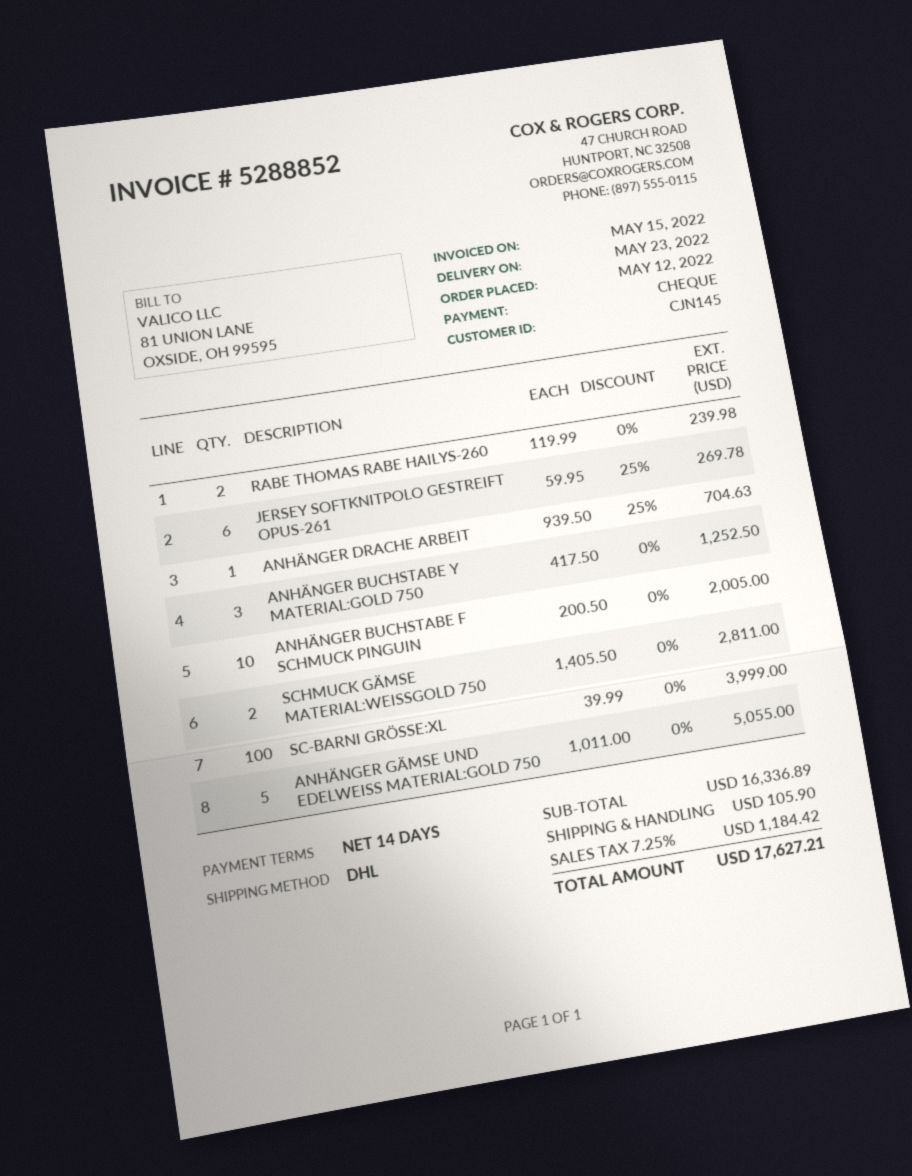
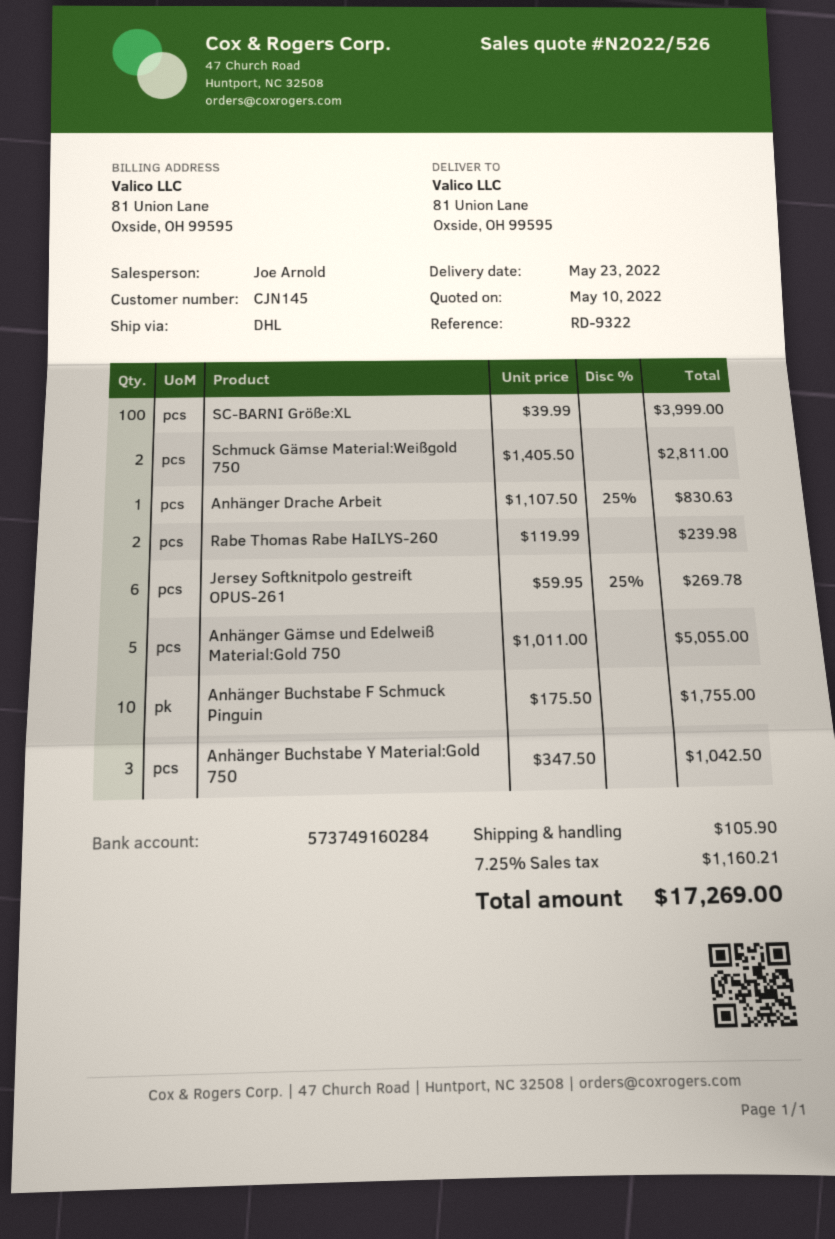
ANHÄNGER DRACHE ARBEIT: 1 x 939.50 - 25% = 704.63 -> 1 x 1107.50 - 25% = 830.63
ANHÄNGER BUCHSTABE Y MATERIAL:GOLD 750: 3 x 417.50 = 1252.50 -> 3 x 347.50 = 1042.50
ANHÄNGER BUCHSTABE F SCHMUCK PINGUIN: 10 x 200.50 = 2005.00 -> 10 x 175.50 = 1755.00
tax: 7.25% = 1184.42 -> 7.25% = 1160.21
total: 17627.21 -> 17269.00

